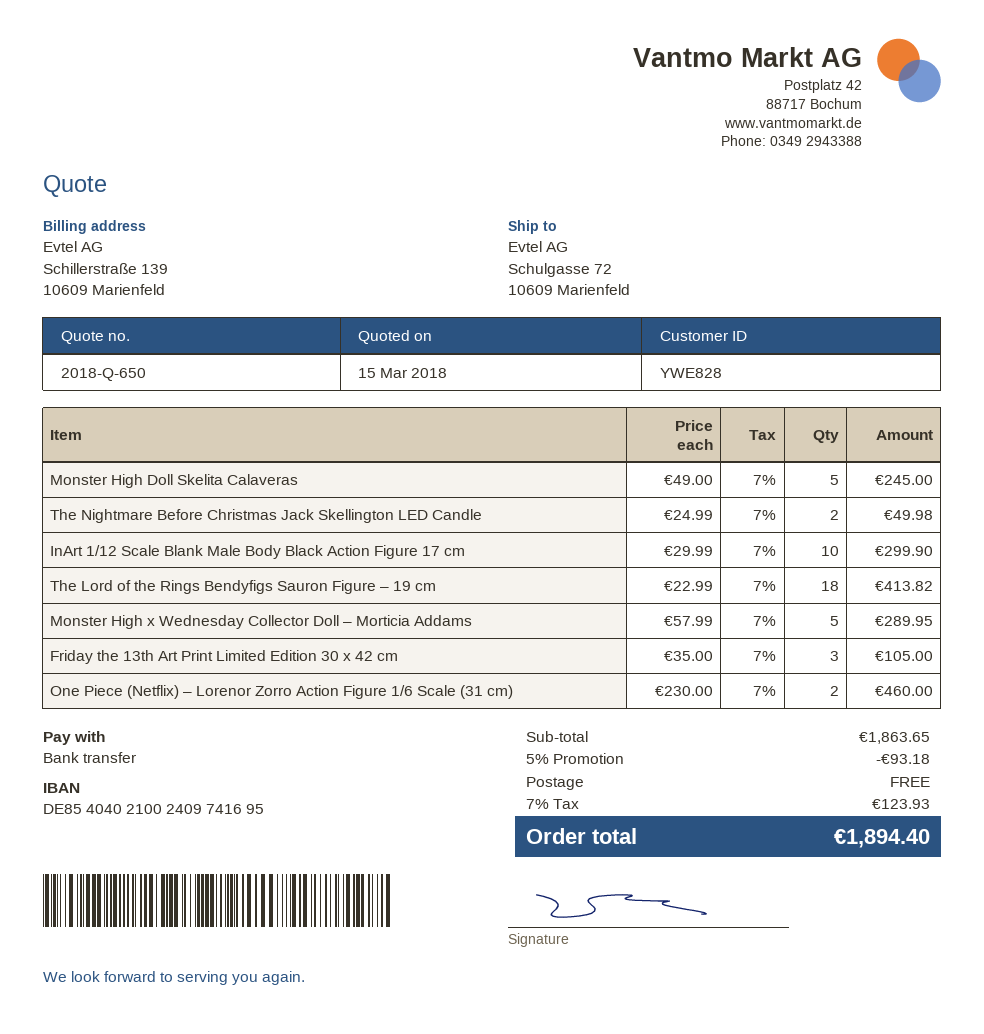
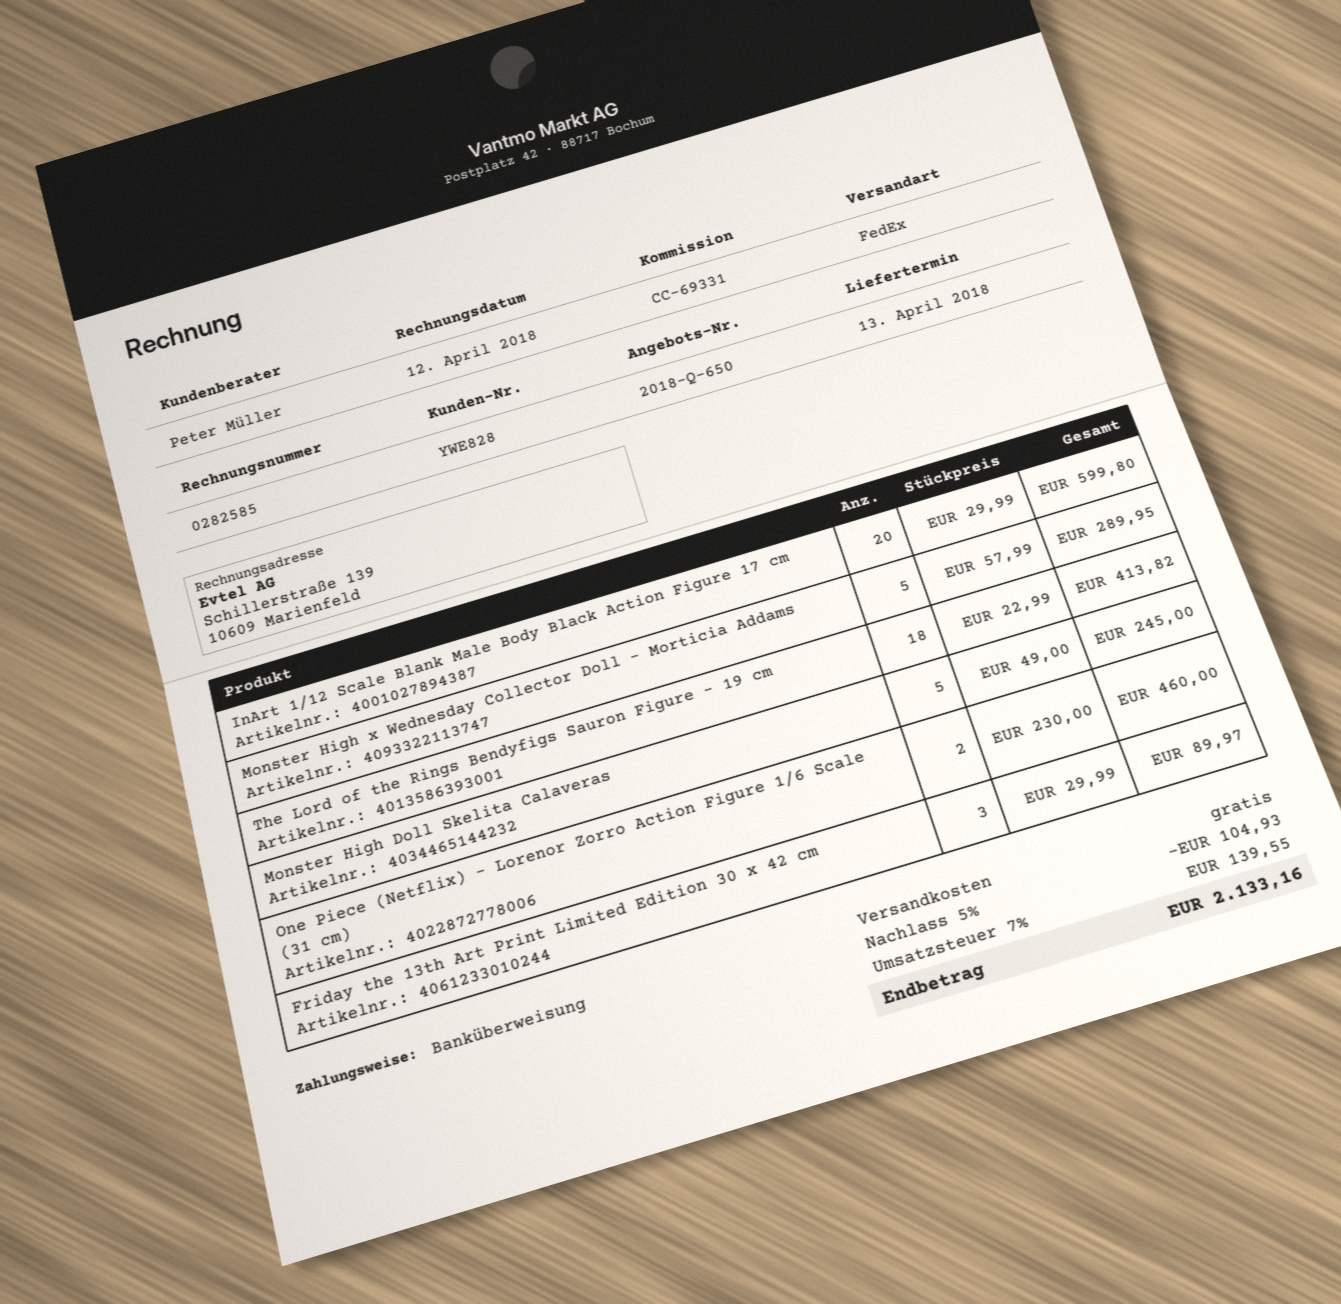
The Nightmare Before Christmas Jack Skellington LED Candle: 2 x 24.99 = 49.98 -> none
InArt 1/12 Scale Blank Male Body Black Action Figure 17 cm: 10 x 29.99 = 299.90 -> 20 x 29.99 = 599.80
Friday the 13th Art Print Limited Edition 30 x 42 cm: 3 x 35.00 = 105.00 -> 3 x 29.99 = 89.97
discount: 5% = 93.18 -> 5% = 104.93
tax: 7% = 123.93 -> 7% = 139.55
total: 1894.40 -> 2133.16

